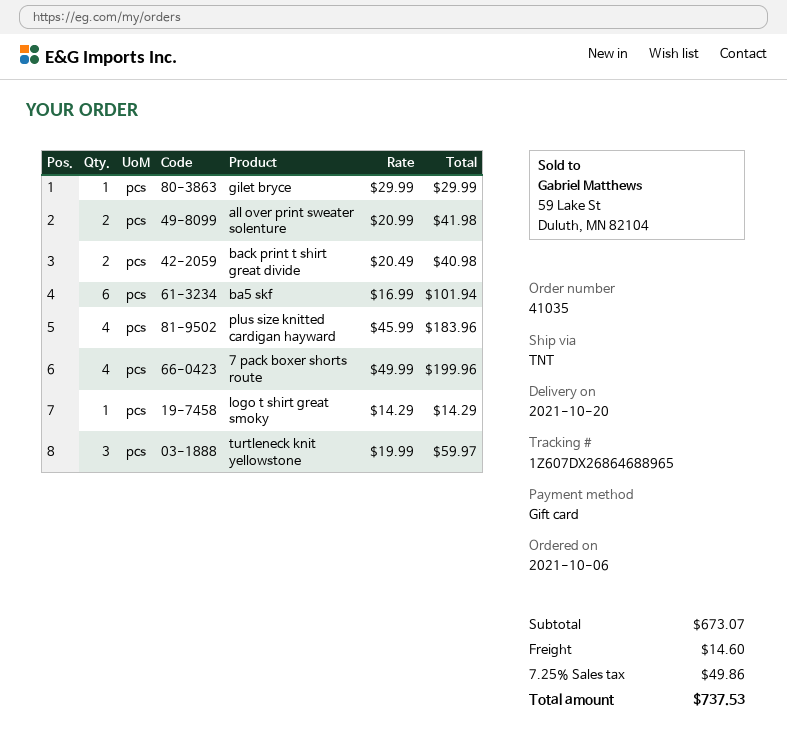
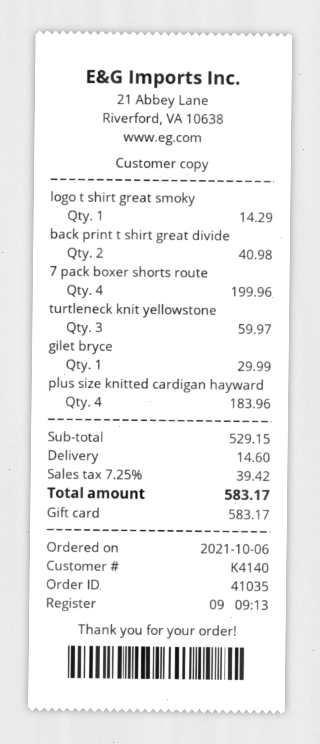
all over print sweater solenture: 2 for 41.98 -> none
ba5 skf: 6 for 101.94 -> none
subtotal: 673.07 -> 529.15
tax: 7.25% = 49.86 -> 7.25% = 39.42
total: 737.53 -> 583.17

